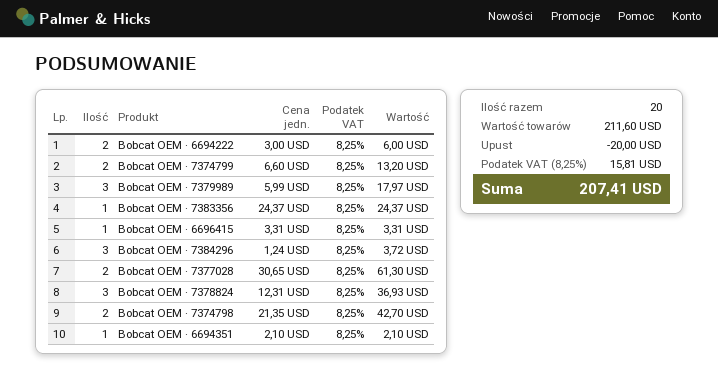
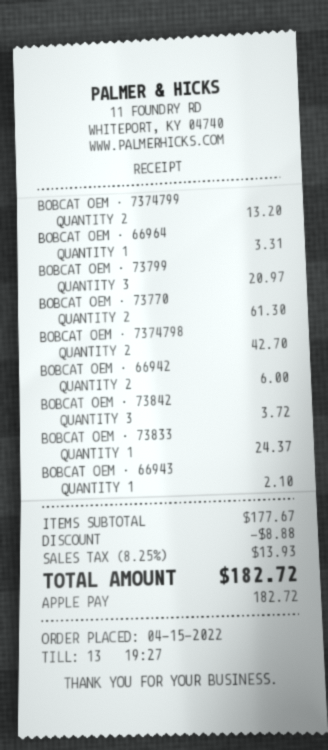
Bobcat OEM · 7379989: 3 for 17.97 -> 3 for 20.97
Bobcat OEM · 7378824: 3 for 36.93 -> none
subtotal: 211.60 -> 177.67
discount: 20.00 -> 8.88
tax: 8.25% = 15.81 -> 8.25% = 13.93
total: 207.41 -> 182.72

